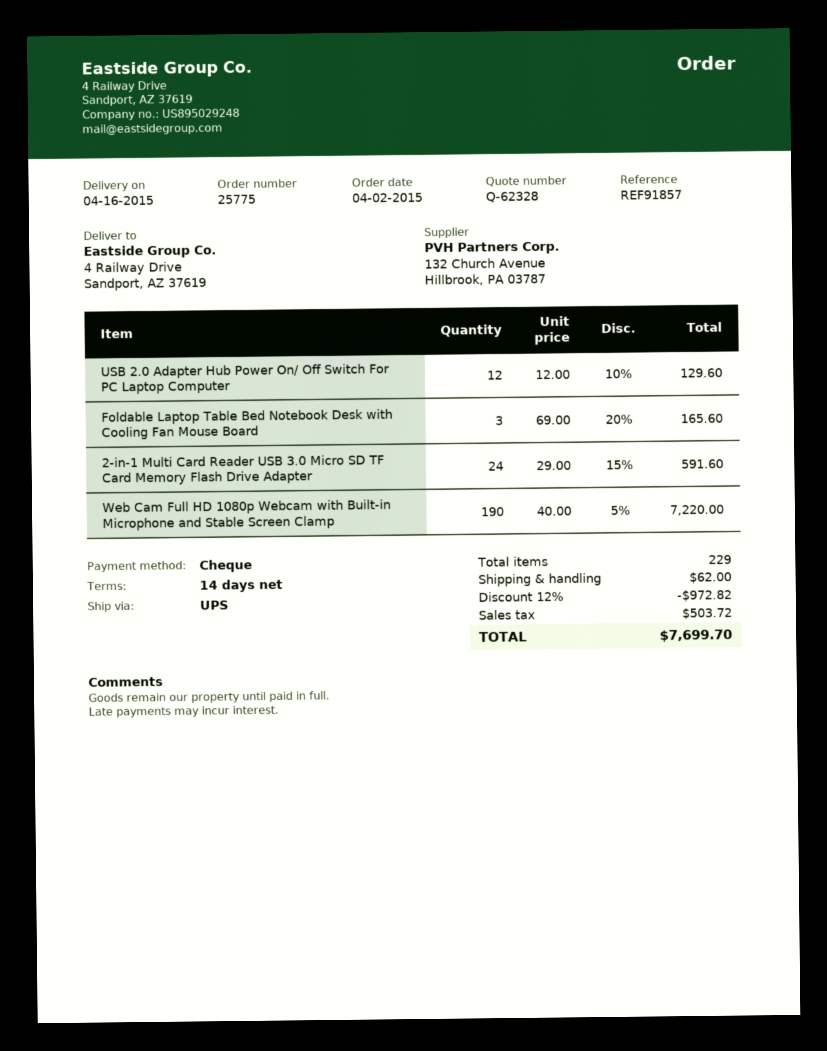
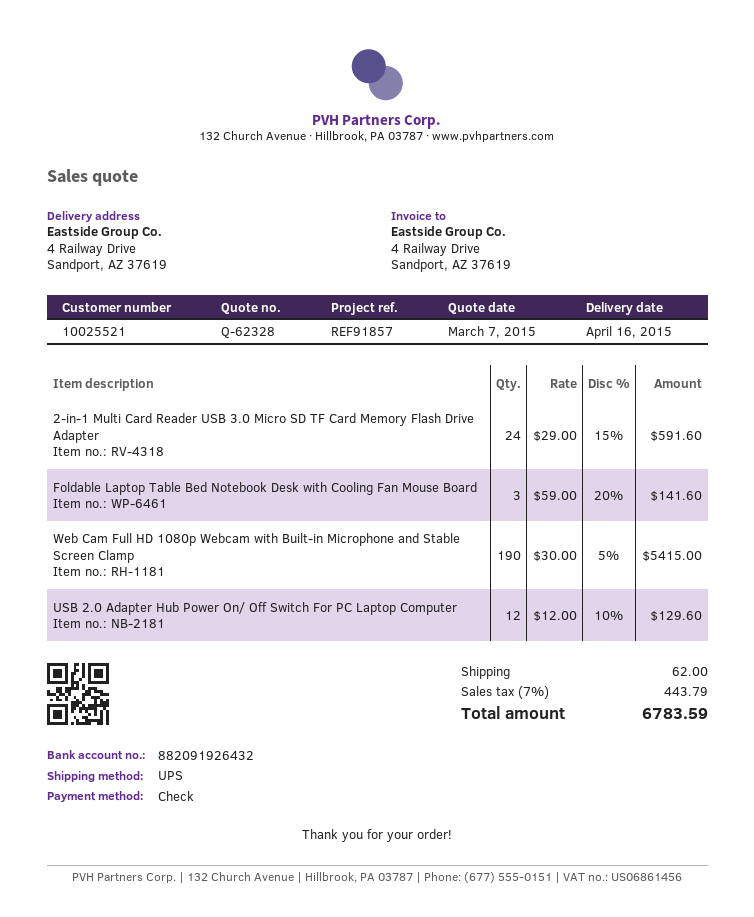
Foldable Laptop Table Bed Notebook Desk with Cooling Fan Mouse Board: 3 x 69.00 - 20% = 165.60 -> 3 x 59.00 - 20% = 141.60
Web Cam Full HD 1080p Webcam with Built-in Microphone and Stable Screen Clamp: 190 x 40.00 - 5% = 7220.00 -> 190 x 30.00 - 5% = 5415.00
discount: 12% = 972.82 -> none
tax: 503.72 -> 443.79
total: 7699.70 -> 6783.59

